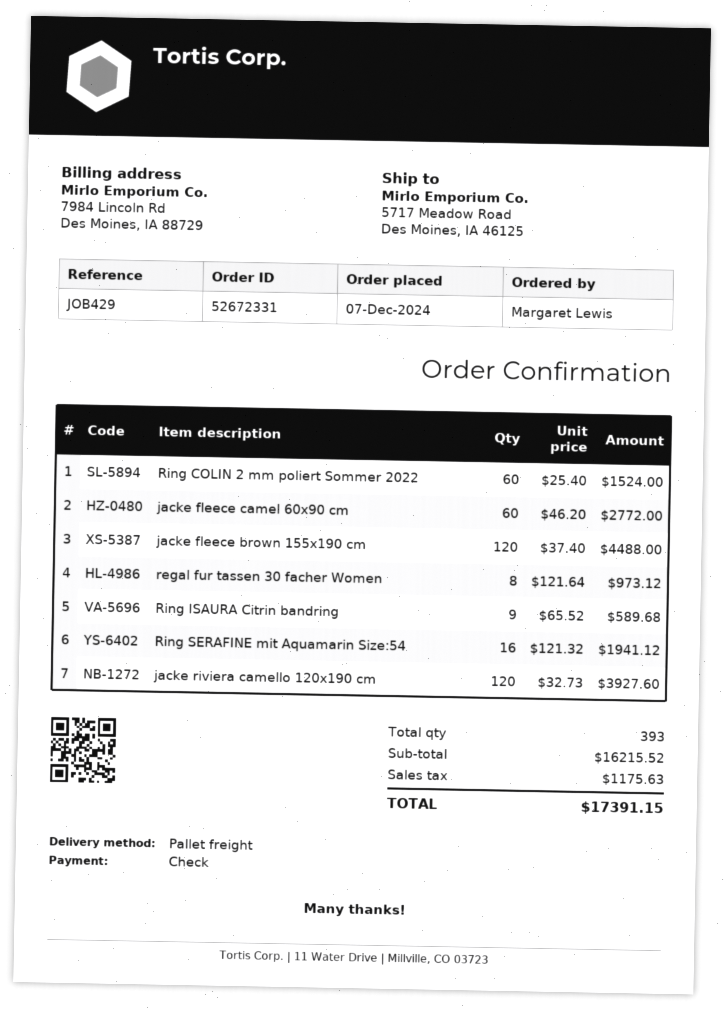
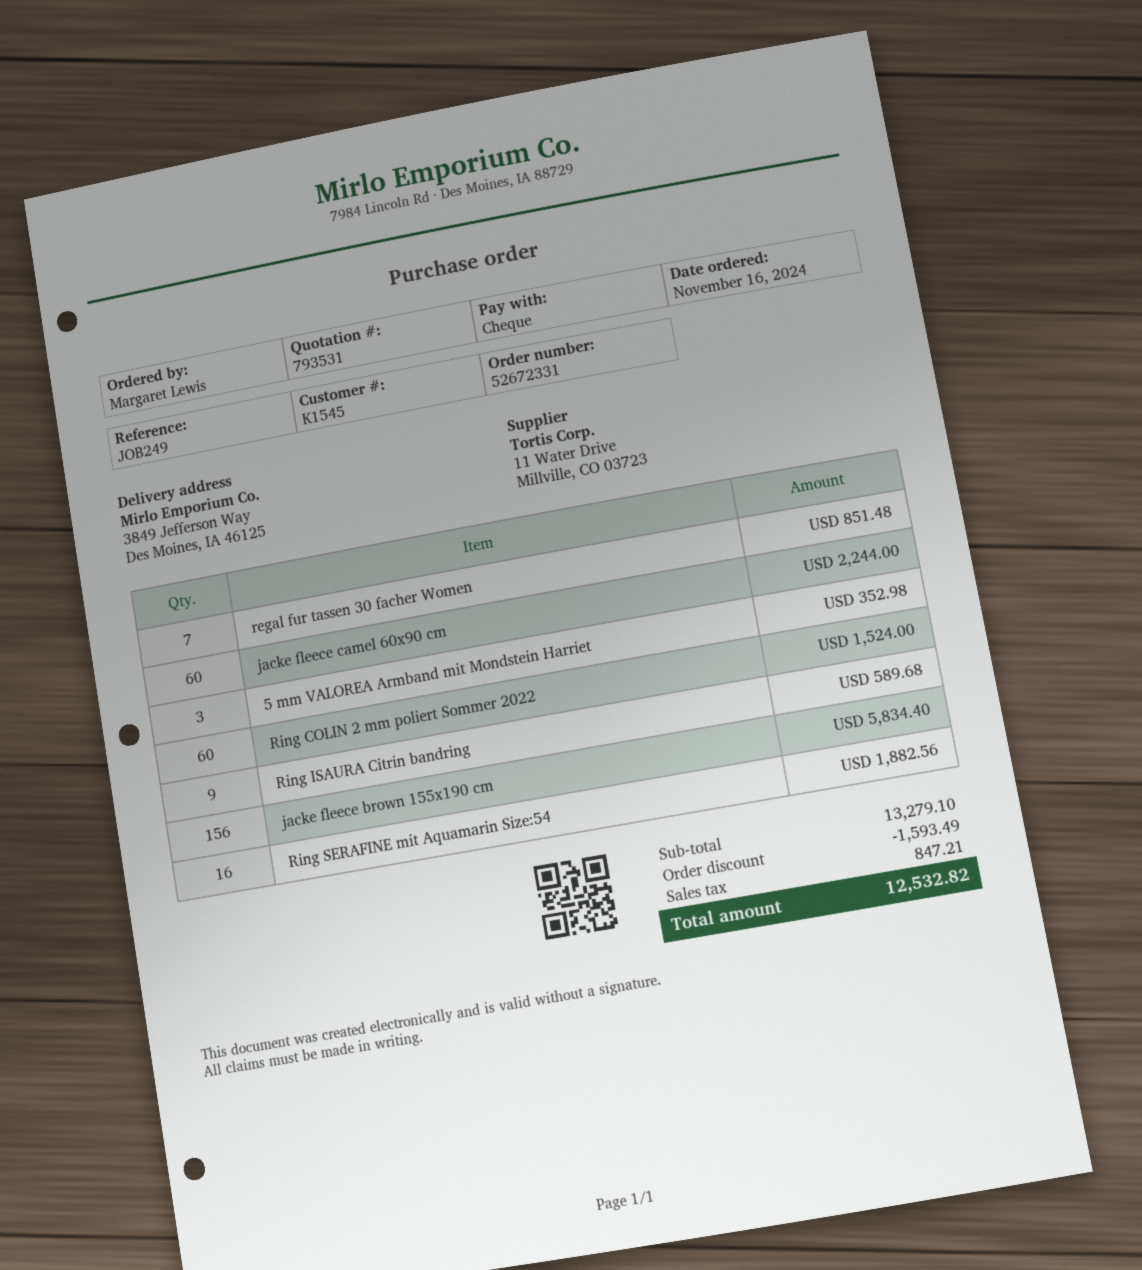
order date: 2024-12-07 -> 2024-11-16
reference: JOB429 -> JOB249
ship to: 5717 Meadow Road, Des Moines, IA 46125 -> 3849 Jefferson Way, Des Moines, IA 46125
jacke fleece camel 60x90 cm: 60 for 2772.00 -> 60 for 2244.00
jacke fleece brown 155x190 cm: 120 for 4488.00 -> 156 for 5834.40
regal fur tassen 30 facher Women: 8 for 973.12 -> 7 for 851.48
Ring SERAFINE mit Aquamarin Size:54: 16 for 1941.12 -> 16 for 1882.56
jacke riviera camello 120x190 cm: 120 for 3927.60 -> none
5 mm VALOREA Armband mit Mondstein Harriet: none -> 3 for 352.98
subtotal: 16215.52 -> 13279.10
discount: none -> 1593.49
tax: 1175.63 -> 847.21
total: 17391.15 -> 12532.82

